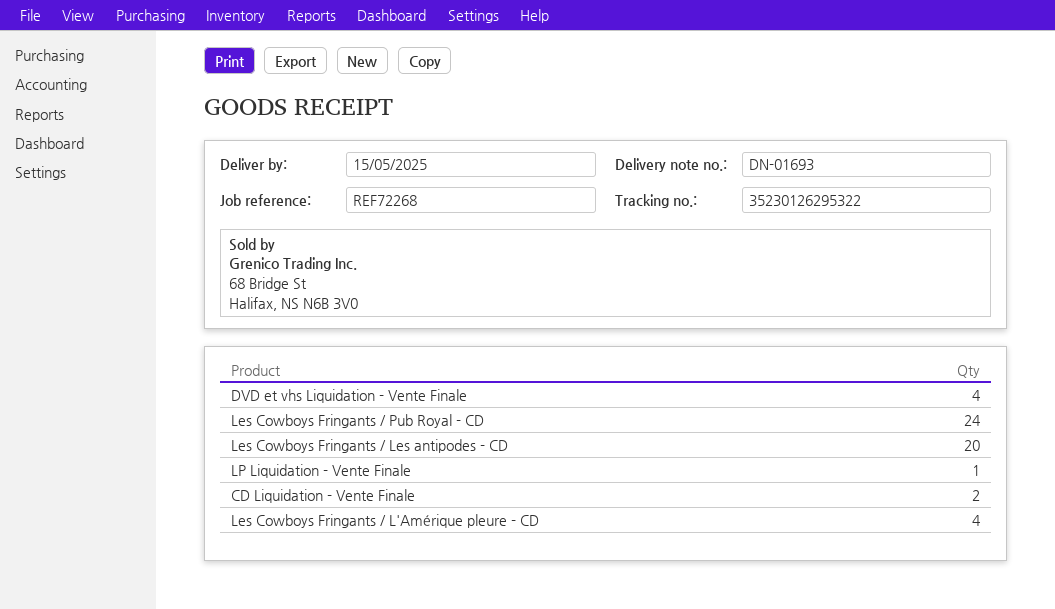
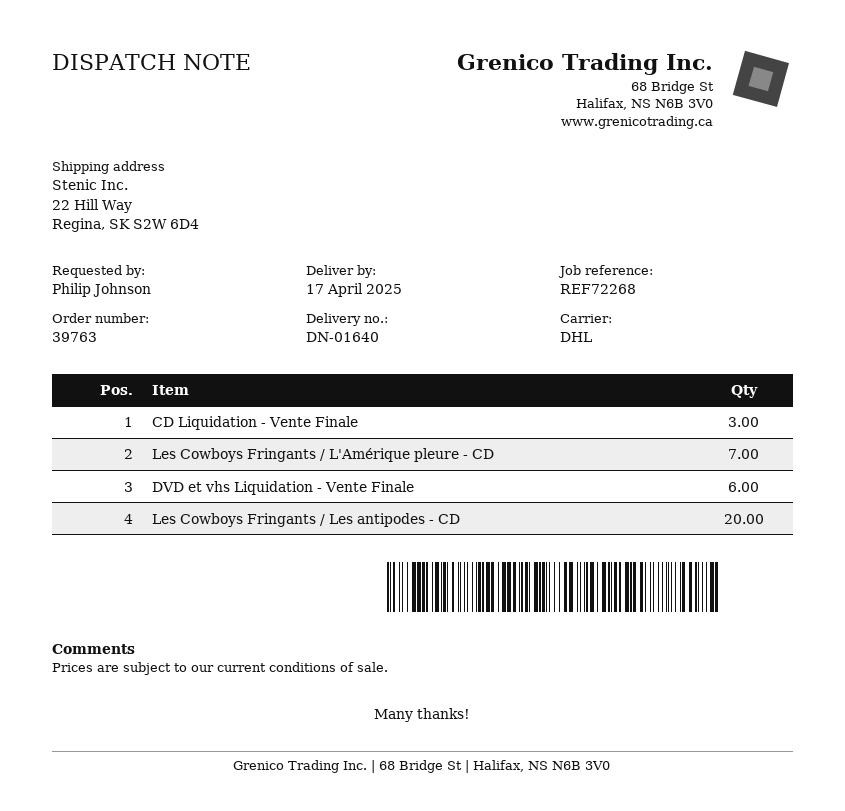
delivery note number: DN-01693 -> DN-01640
delivery date: 2025-05-15 -> 2025-04-17
DVD et vhs Liquidation - Vente Finale: 4 -> 6
Les Cowboys Fringants / Pub Royal - CD: 24 -> none
LP Liquidation - Vente Finale: 1 -> none
CD Liquidation - Vente Finale: 2 -> 3
Les Cowboys Fringants / L'Amérique pleure - CD: 4 -> 7

